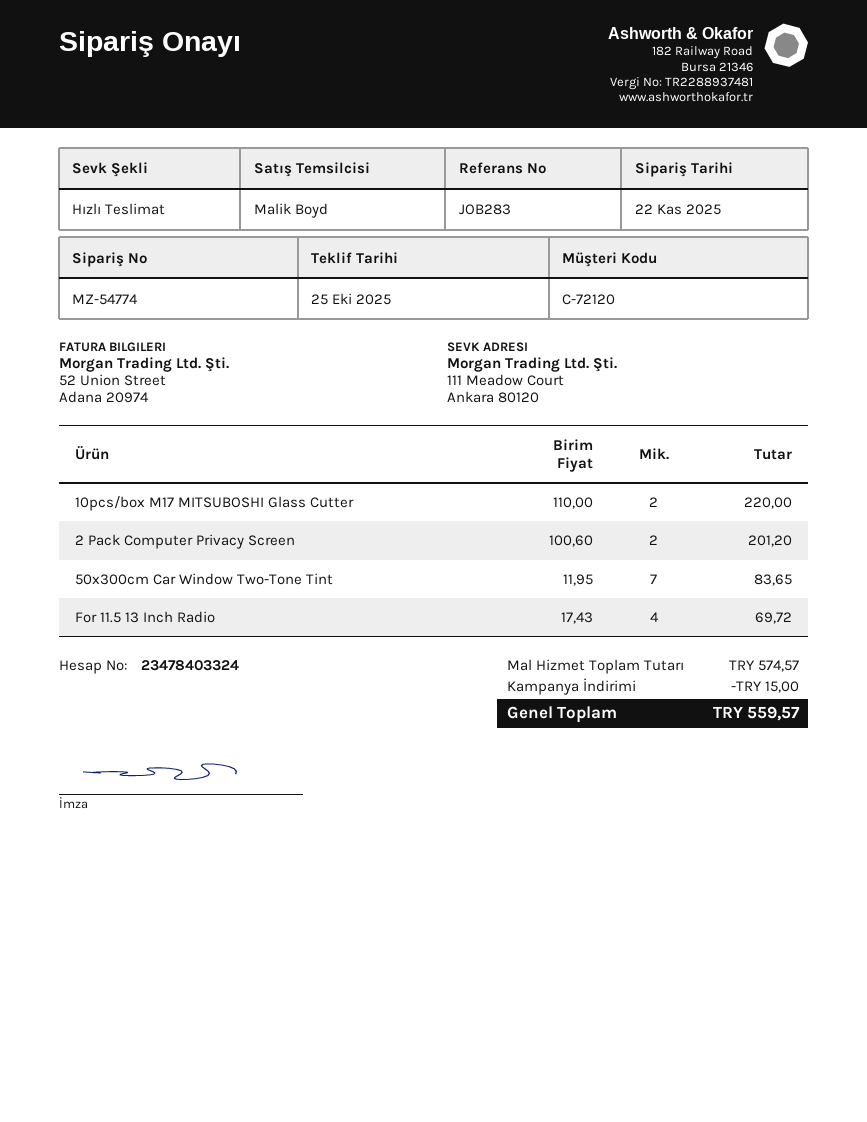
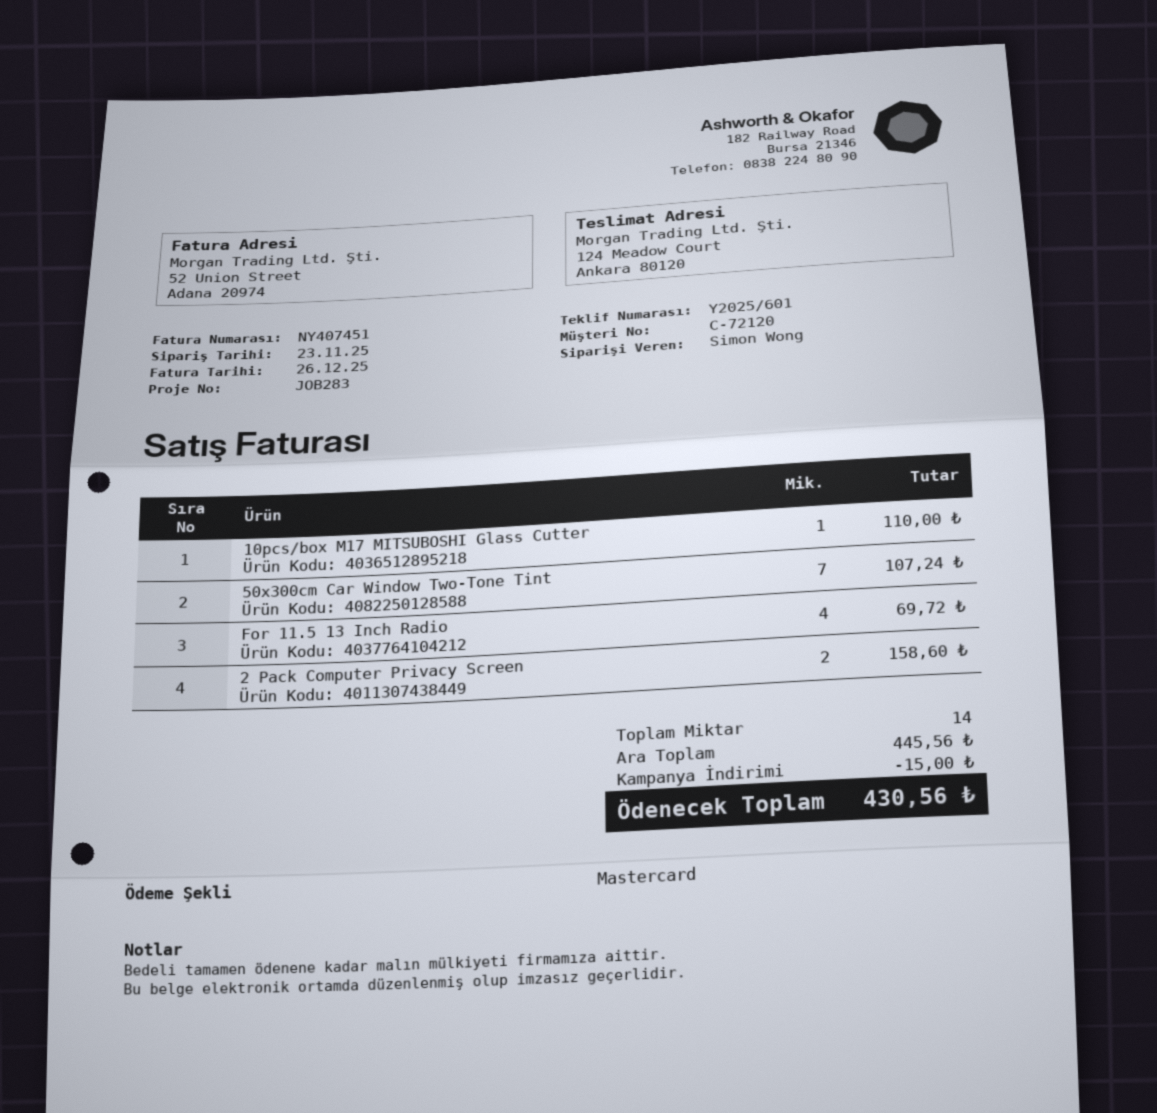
order date: 2025-11-22 -> 2025-11-23
ship to: 111 Meadow Court, Ankara 80120 -> 124 Meadow Court, Ankara 80120
10pcs/box M17 MITSUBOSHI Glass Cutter: 2 for 220.00 -> 1 for 110.00
2 Pack Computer Privacy Screen: 2 for 201.20 -> 2 for 158.60
50x300cm Car Window Two-Tone Tint: 7 for 83.65 -> 7 for 107.24
subtotal: 574.57 -> 445.56
total: 559.57 -> 430.56

